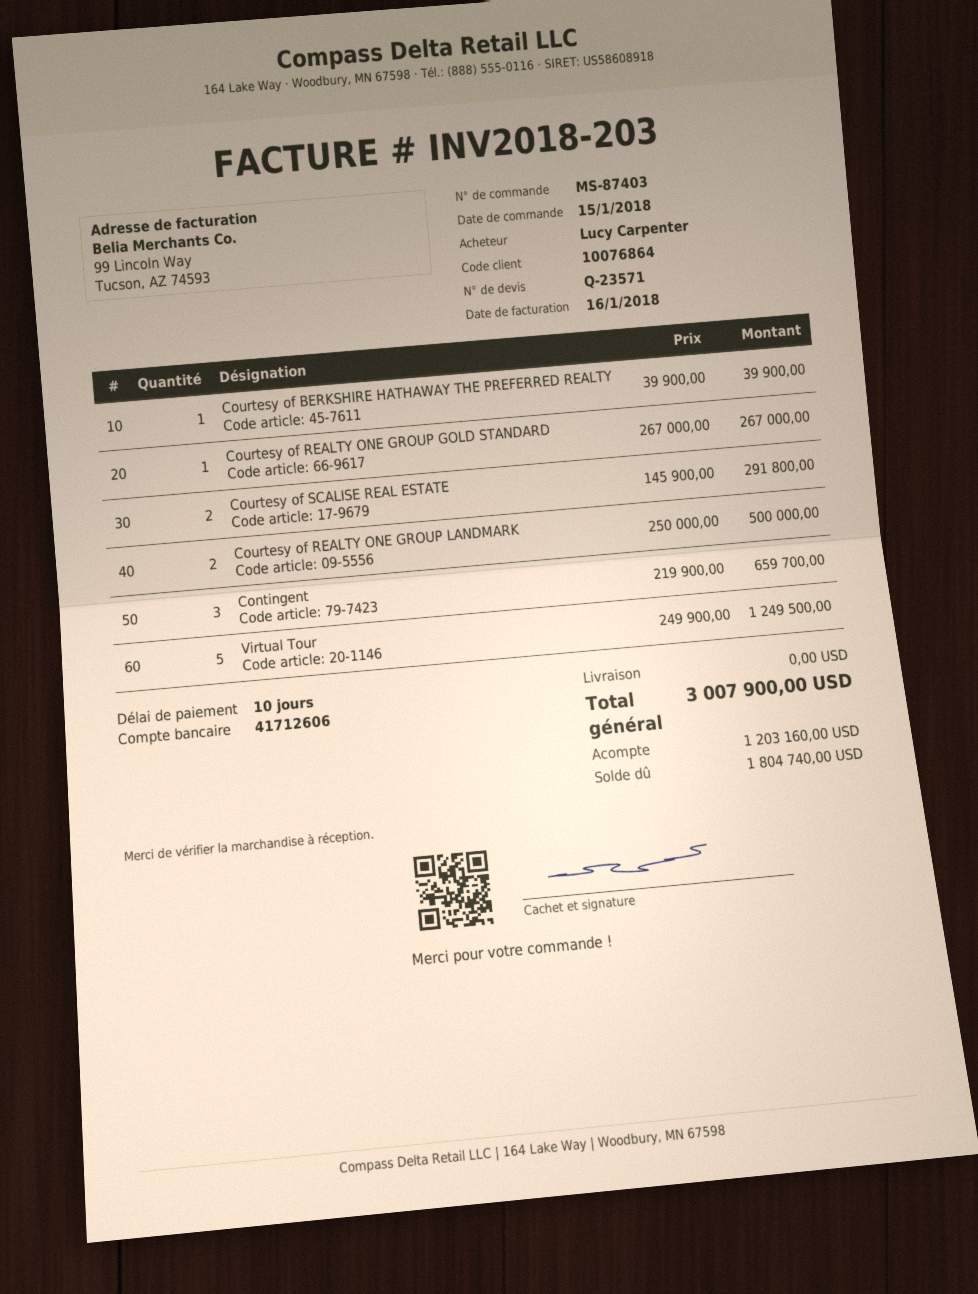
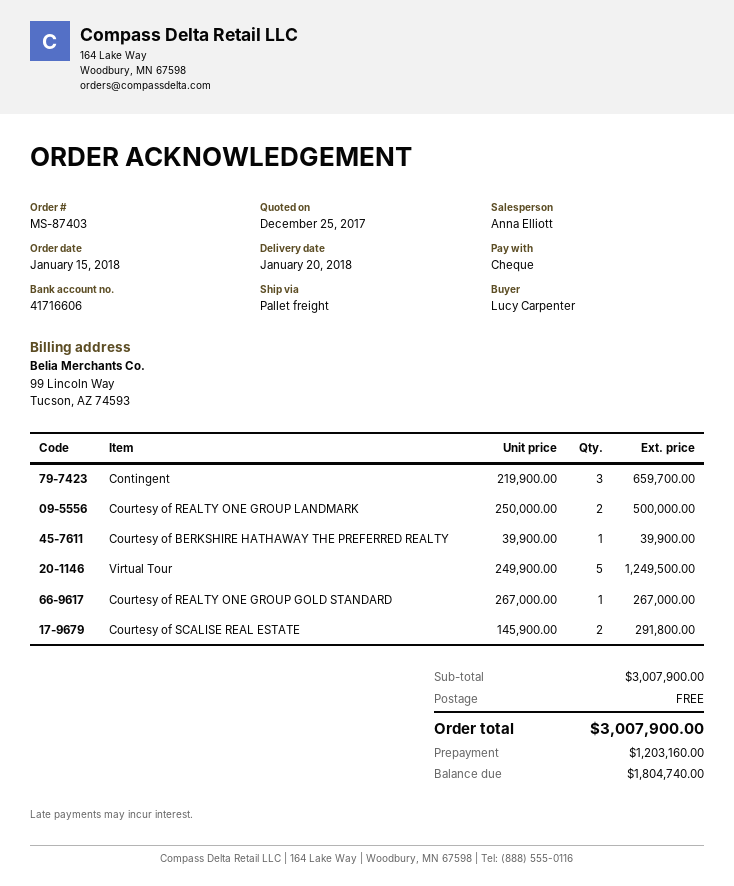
bank account: 41712606 -> 41716606

